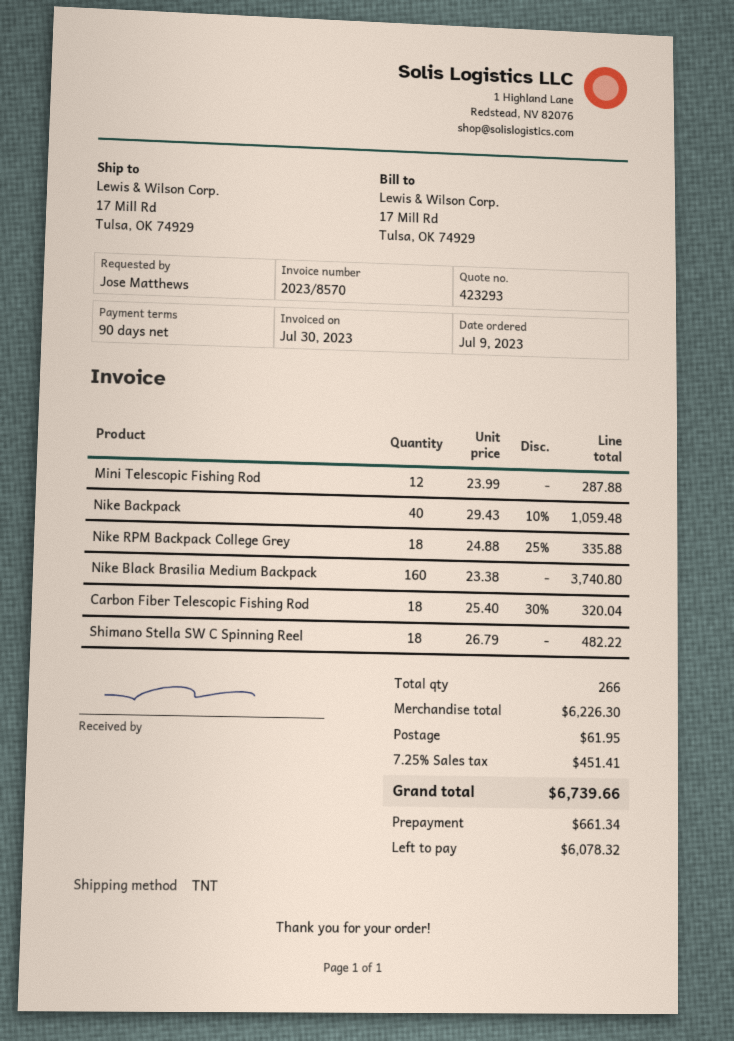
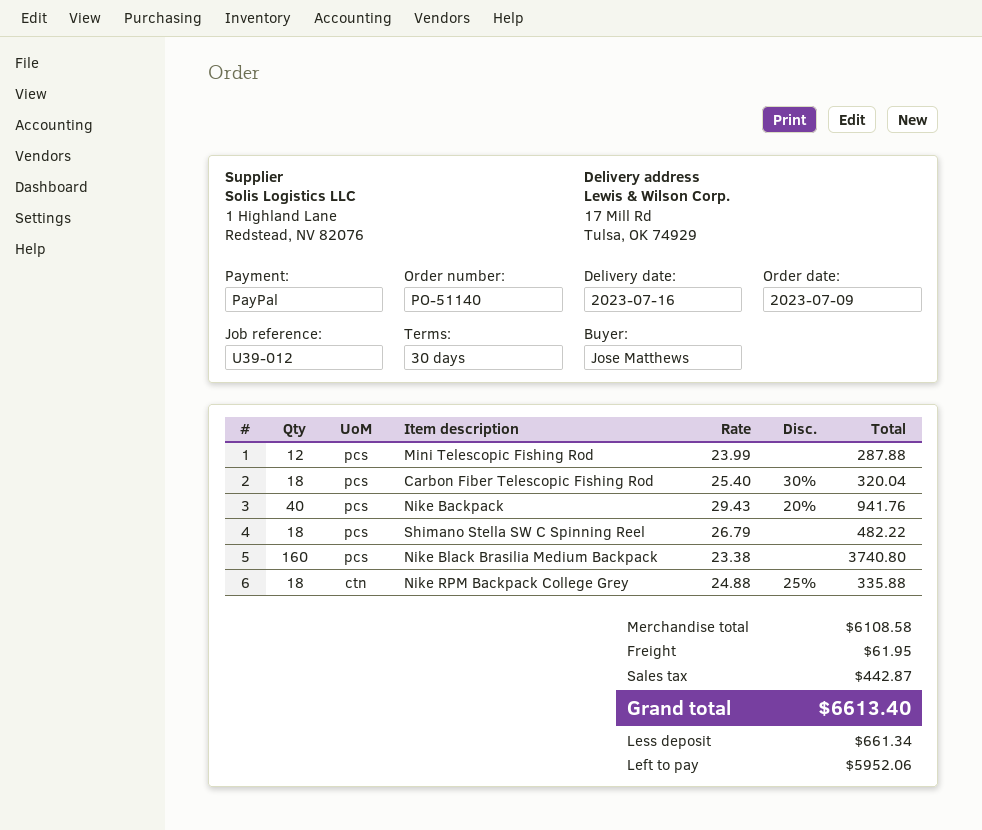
payment terms: 90 days -> 30 days
Nike Backpack: 40 x 29.43 - 10% = 1059.48 -> 40 x 29.43 - 20% = 941.76
subtotal: 6226.30 -> 6108.58
tax: 451.41 -> 442.87
total: 6739.66 -> 6613.40
balance: 6078.32 -> 5952.06

